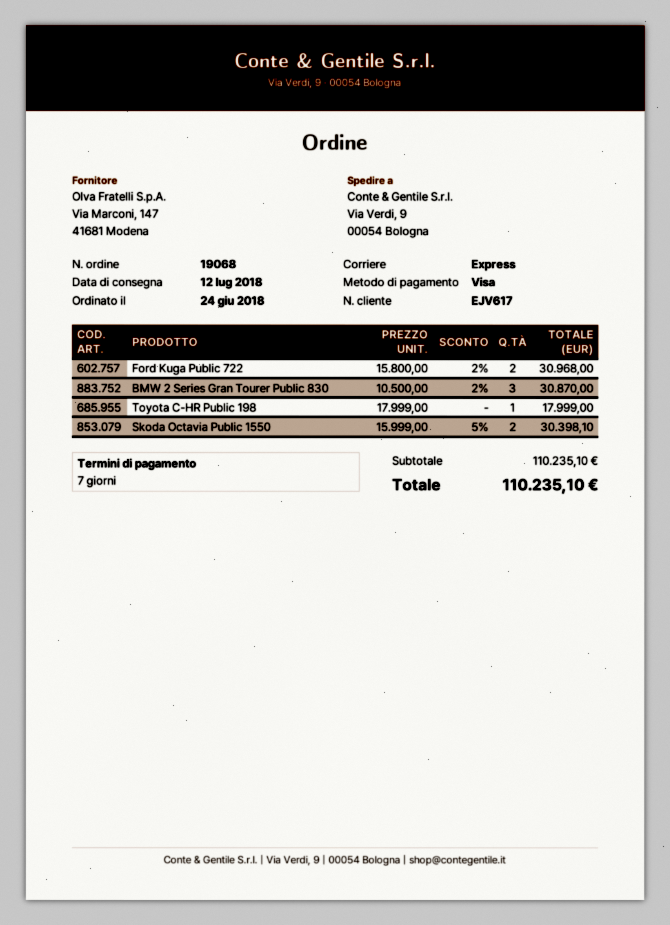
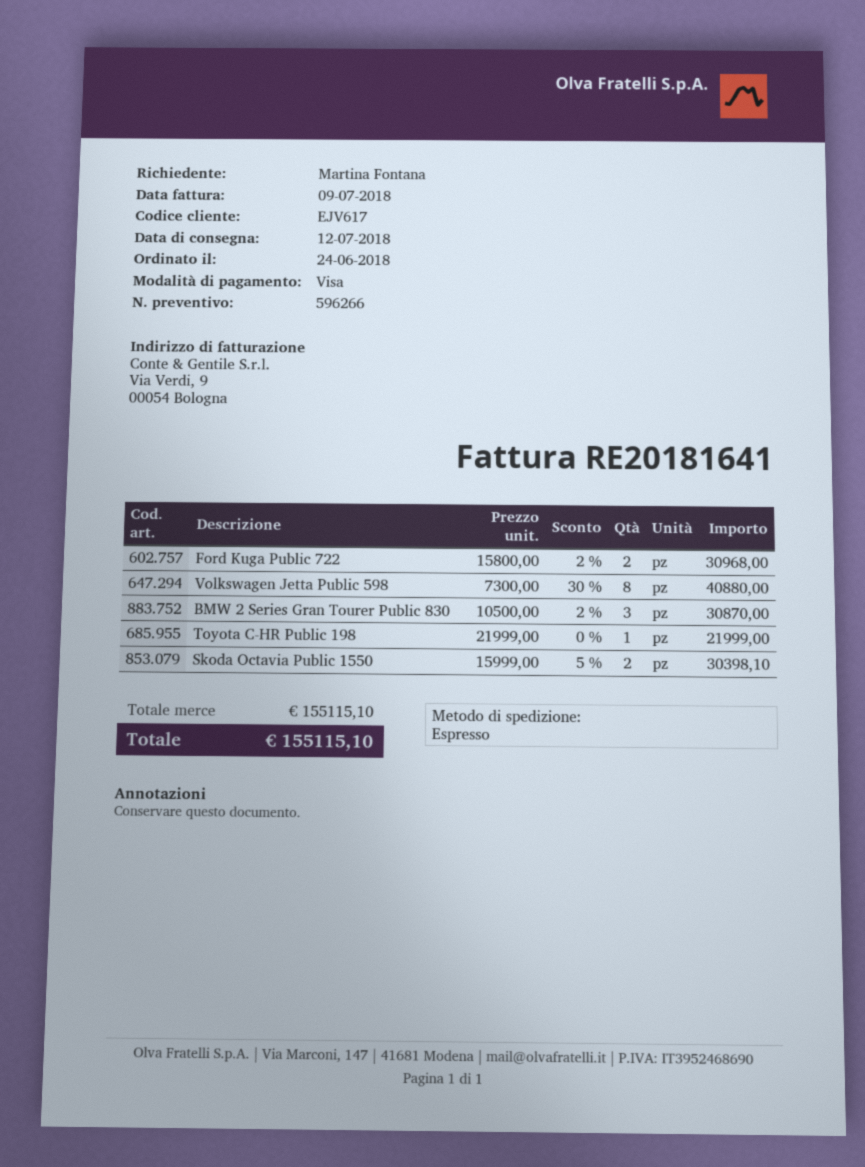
Toyota C-HR Public 198: 1 x 17999.00 = 17999.00 -> 1 x 21999.00 = 21999.00
Volkswagen Jetta Public 598: none -> 8 x 7300.00 - 30% = 40880.00
subtotal: 110235.10 -> 155115.10
total: 110235.10 -> 155115.10

